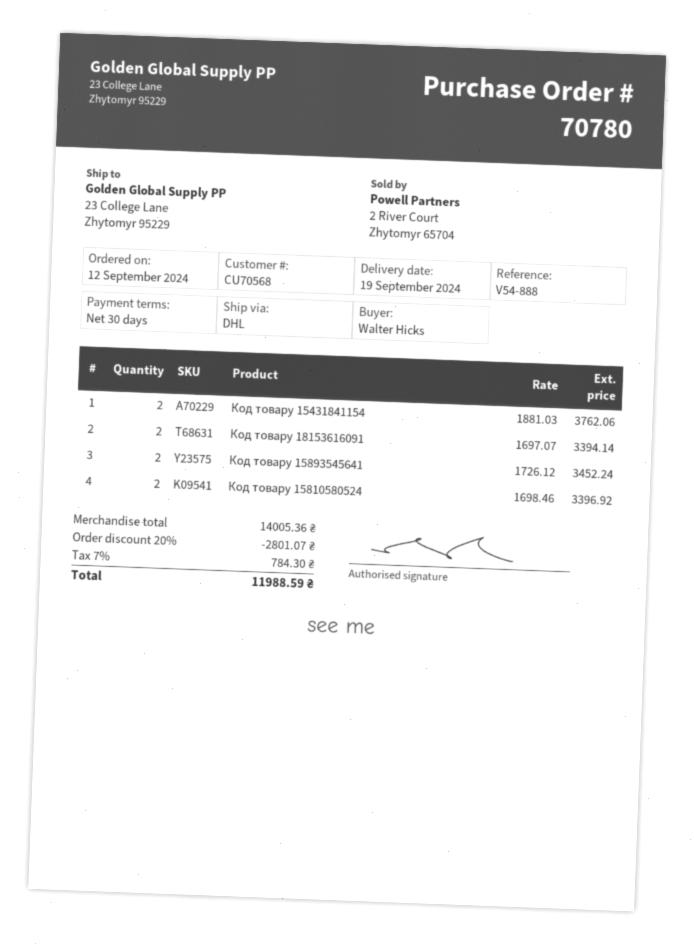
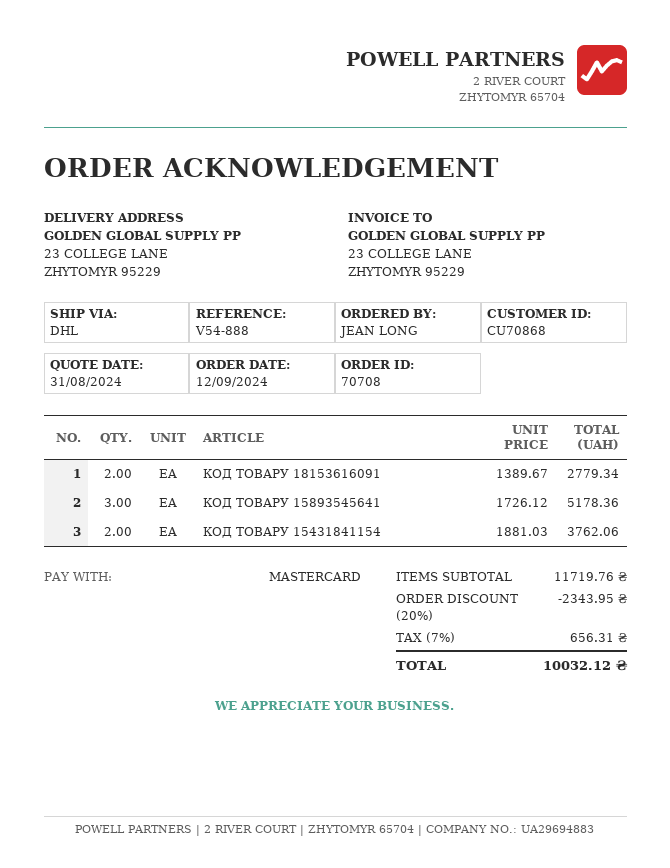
order number: 70780 -> 70708
customer number: CU70568 -> CU70868
ordered by: Walter Hicks -> JEAN LONG
Код товару 18153616091: 2 x 1697.07 = 3394.14 -> 2 x 1389.67 = 2779.34
Код товару 15893545641: 2 x 1726.12 = 3452.24 -> 3 x 1726.12 = 5178.36
Код товару 15810580524: 2 x 1698.46 = 3396.92 -> none
subtotal: 14005.36 -> 11719.76
discount: 20% = 2801.07 -> 20% = 2343.95
tax: 7% = 784.30 -> 7% = 656.31
total: 11988.59 -> 10032.12

